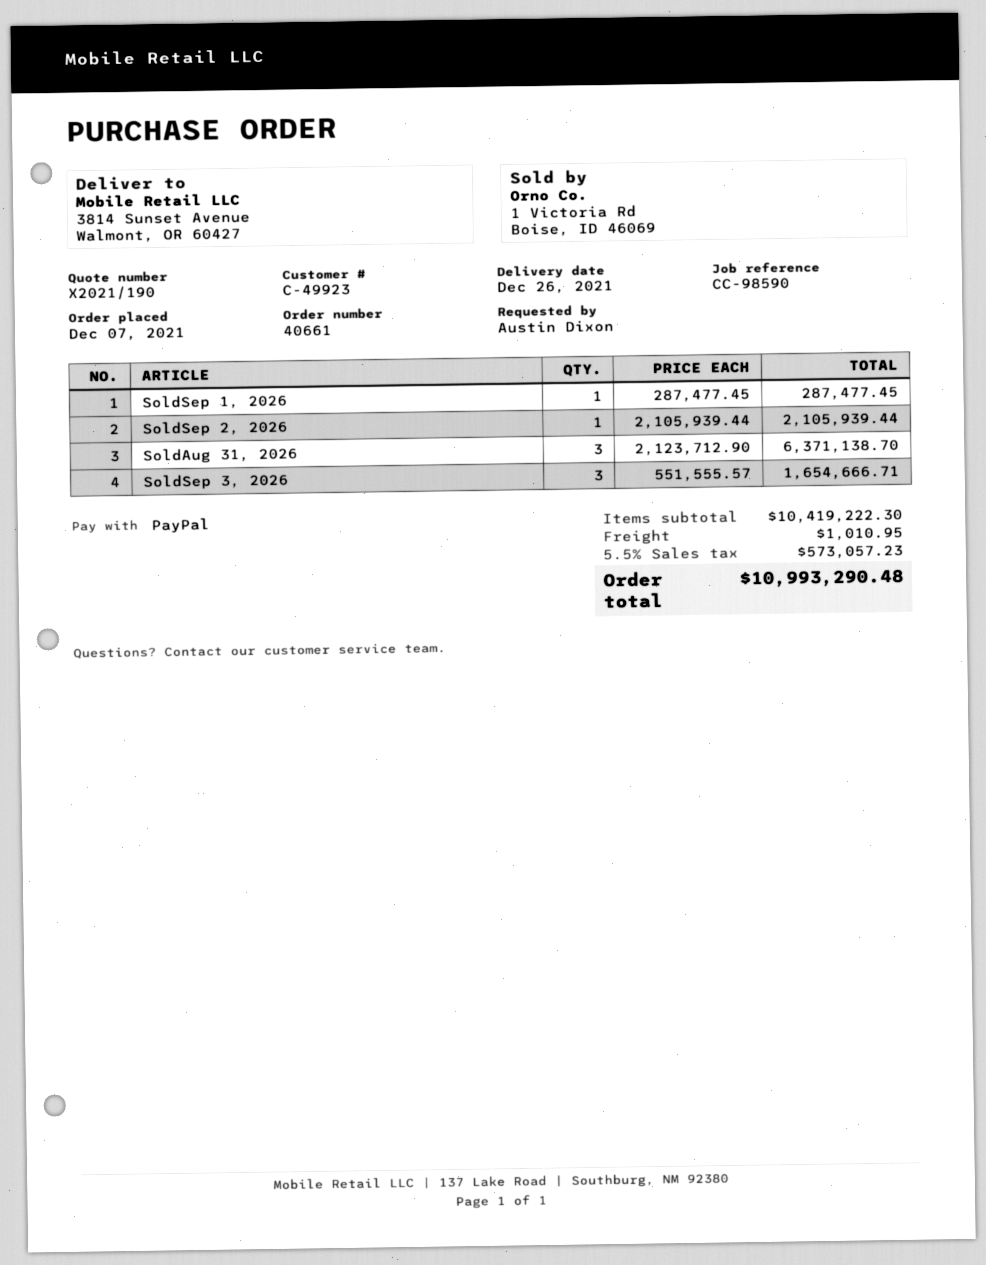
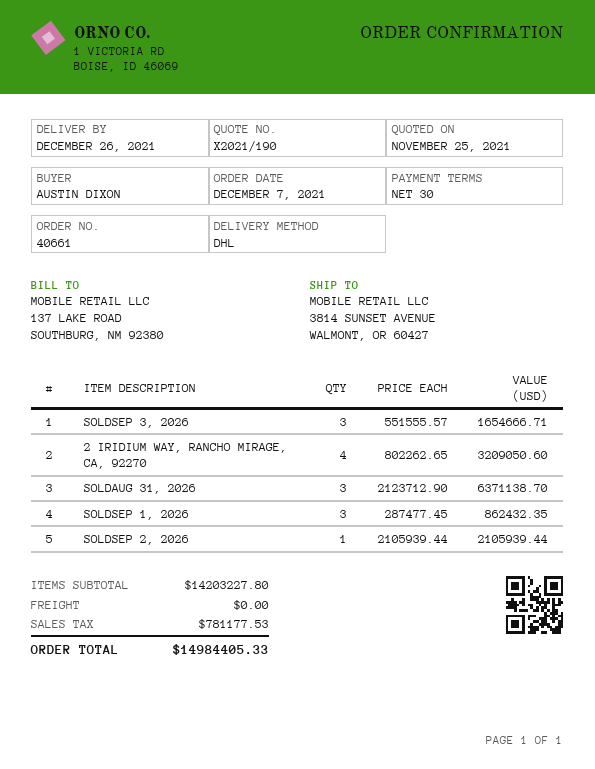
SoldSep 1, 2026: 1 x 287477.45 = 287477.45 -> 3 x 287477.45 = 862432.35
2 IRIDIUM WAY, RANCHO MIRAGE, CA, 92270: none -> 4 x 802262.65 = 3209050.60
subtotal: 10419222.30 -> 14203227.80
shipping: 1010.95 -> 0.00
tax: 573057.23 -> 781177.53
total: 10993290.48 -> 14984405.33

